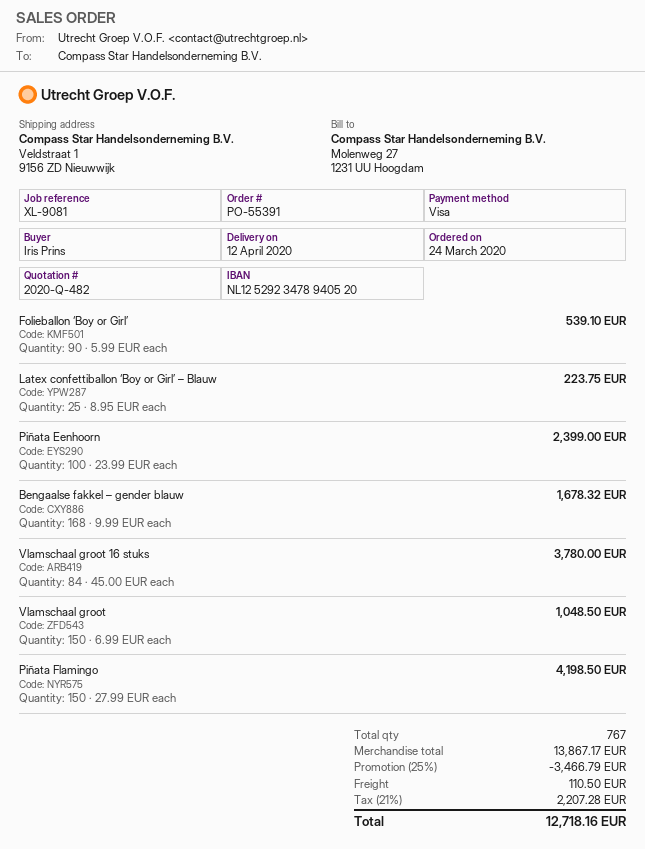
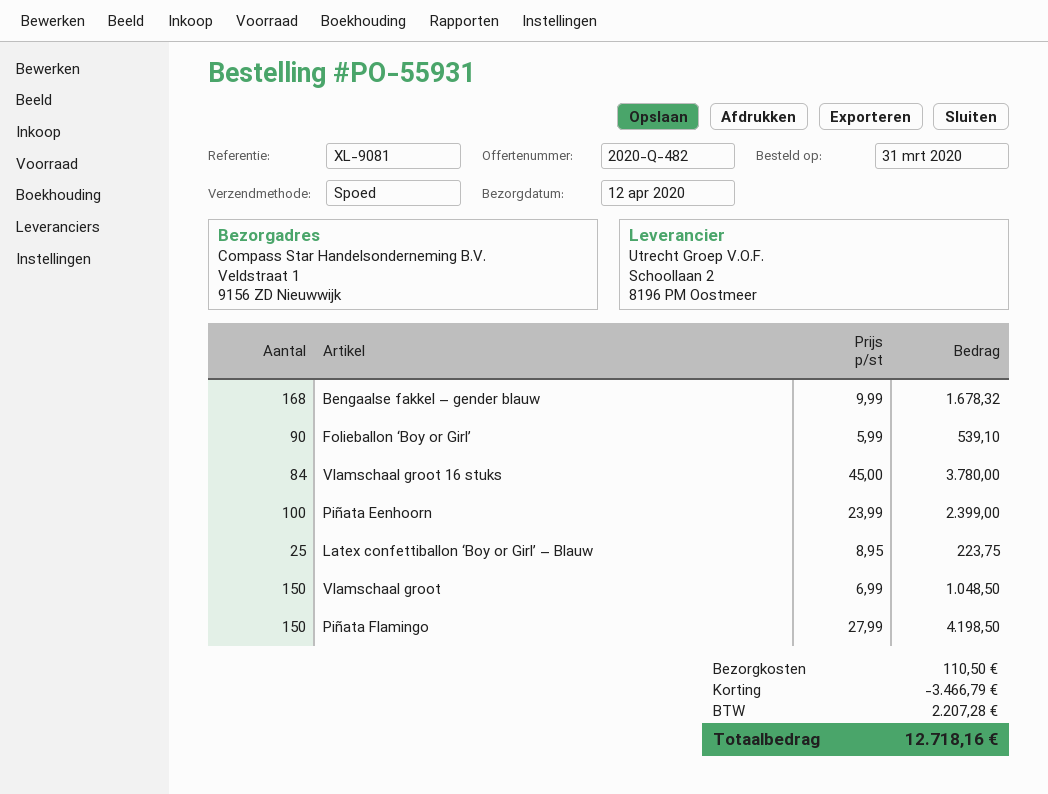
order number: PO-55391 -> PO-55931
order date: 2020-03-24 -> 2020-03-31

